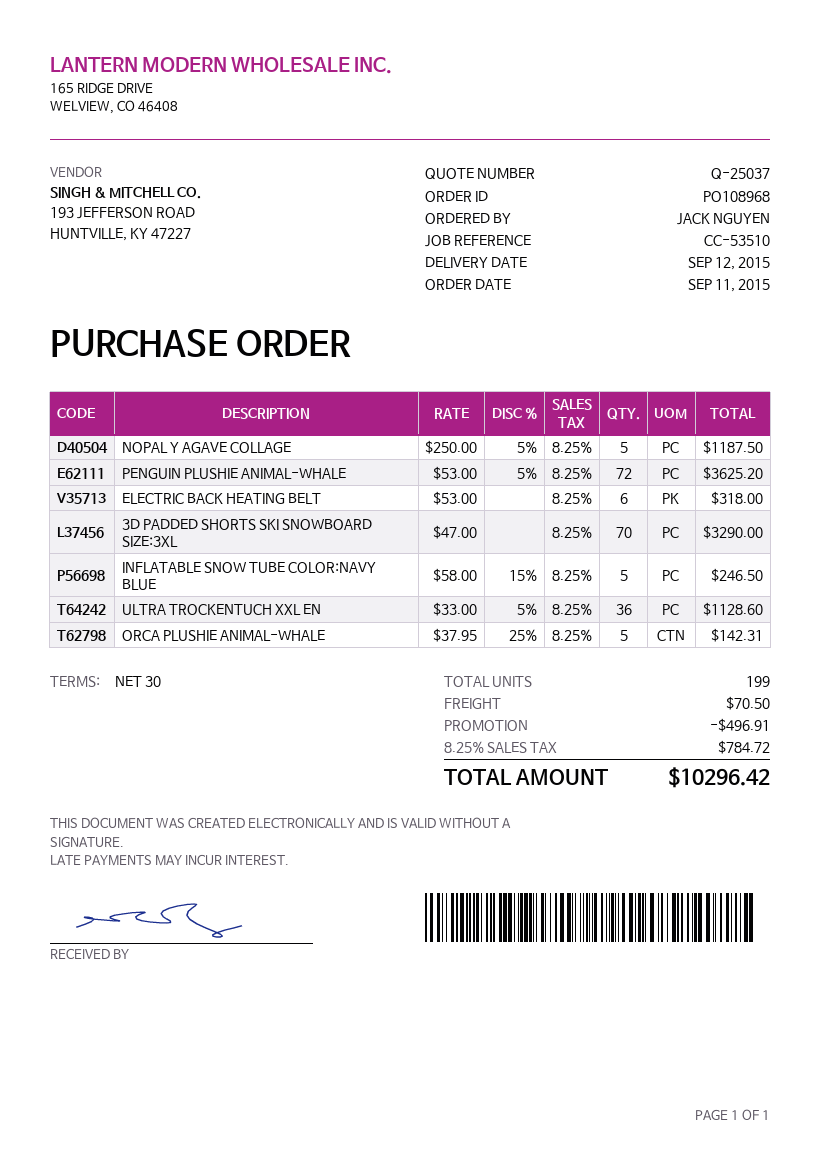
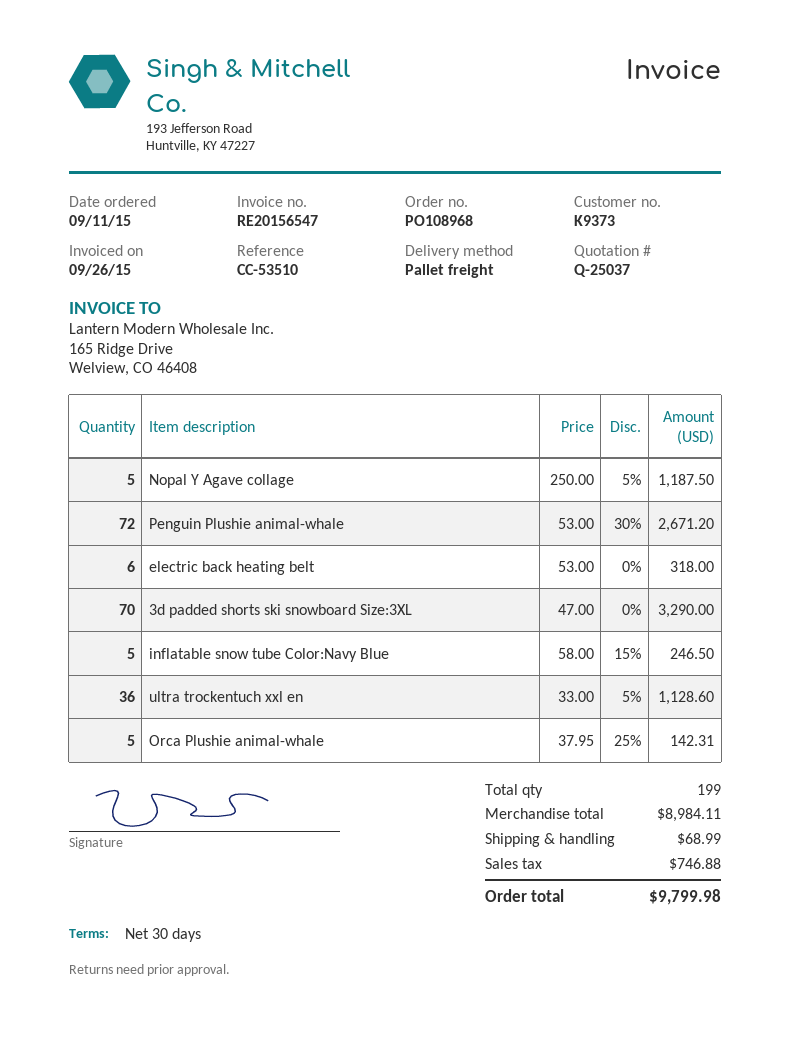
PENGUIN PLUSHIE ANIMAL-WHALE: 72 x 53.00 - 5% = 3625.20 -> 72 x 53.00 - 30% = 2671.20
discount: 496.91 -> none
shipping: 70.50 -> 68.99
tax: 784.72 -> 746.88
total: 10296.42 -> 9799.98

